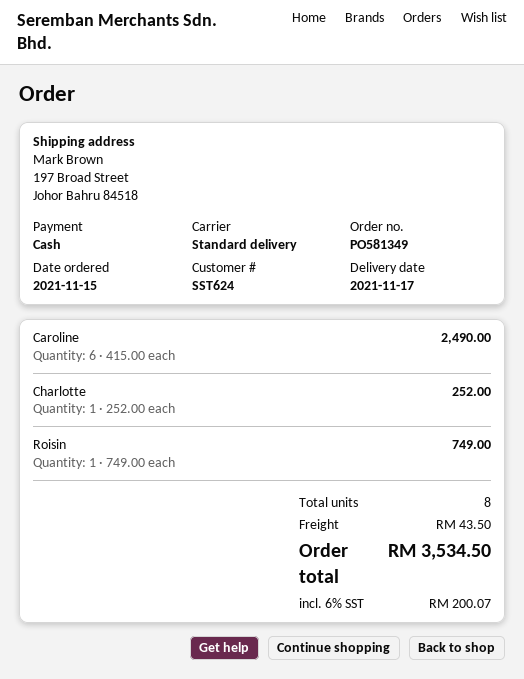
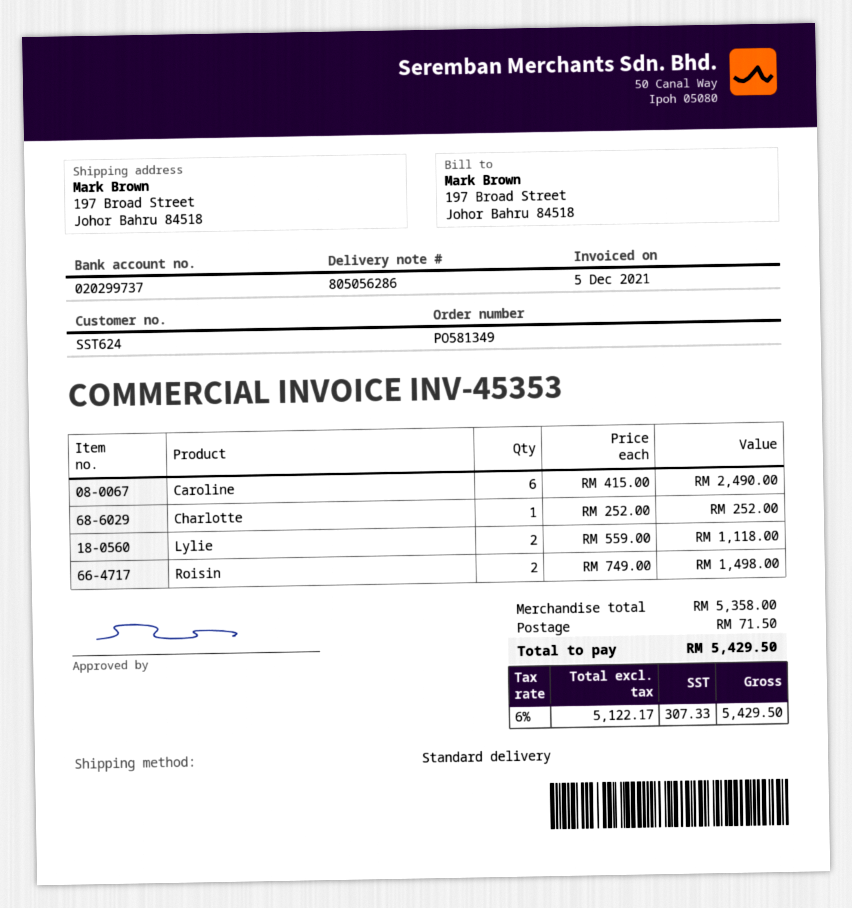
Roisin: 1 x 749.00 = 749.00 -> 2 x 749.00 = 1498.00
Lylie: none -> 2 x 559.00 = 1118.00
shipping: 43.50 -> 71.50
tax: 6% = 200.07 -> 6% = 307.33
total: 3534.50 -> 5429.50

